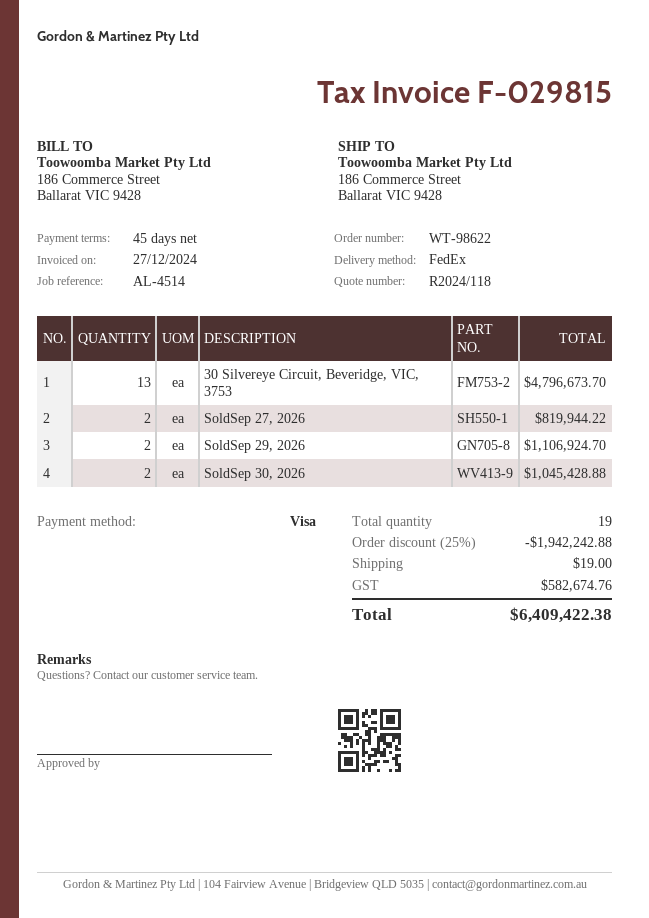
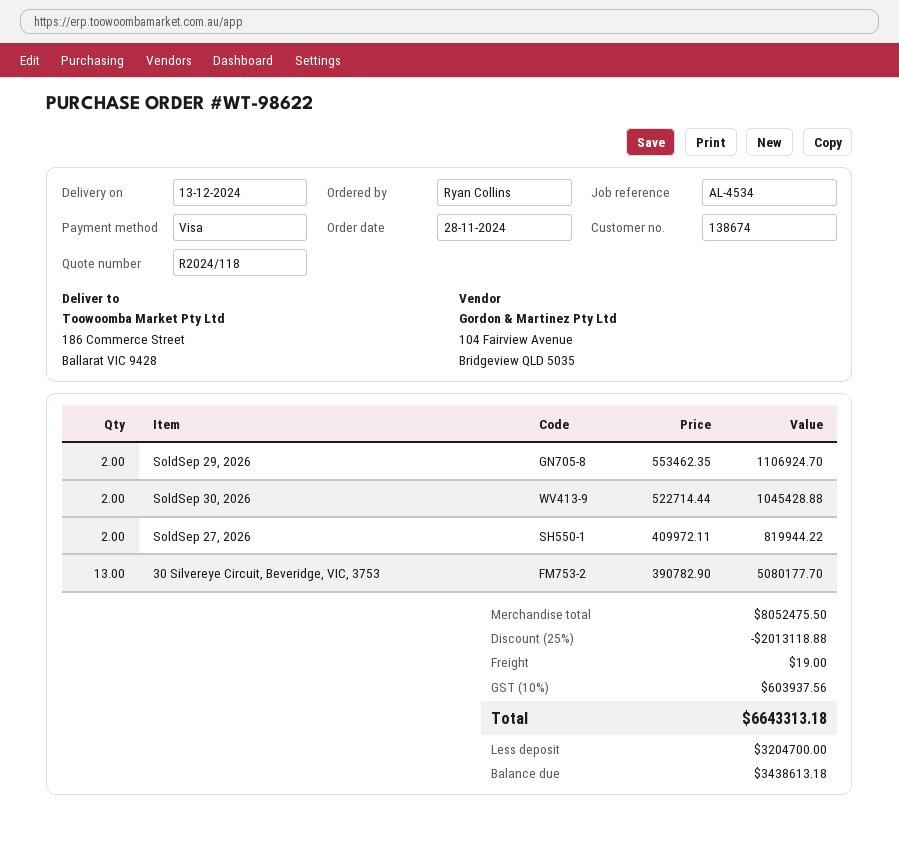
reference: AL-4514 -> AL-4534
30 Silvereye Circuit, Beveridge, VIC, 3753: 13 for 4796673.70 -> 13 for 5080177.70
discount: 25% = 1942242.88 -> 25% = 2013118.88
tax: 582674.76 -> 603937.56
total: 6409422.38 -> 6643313.18

